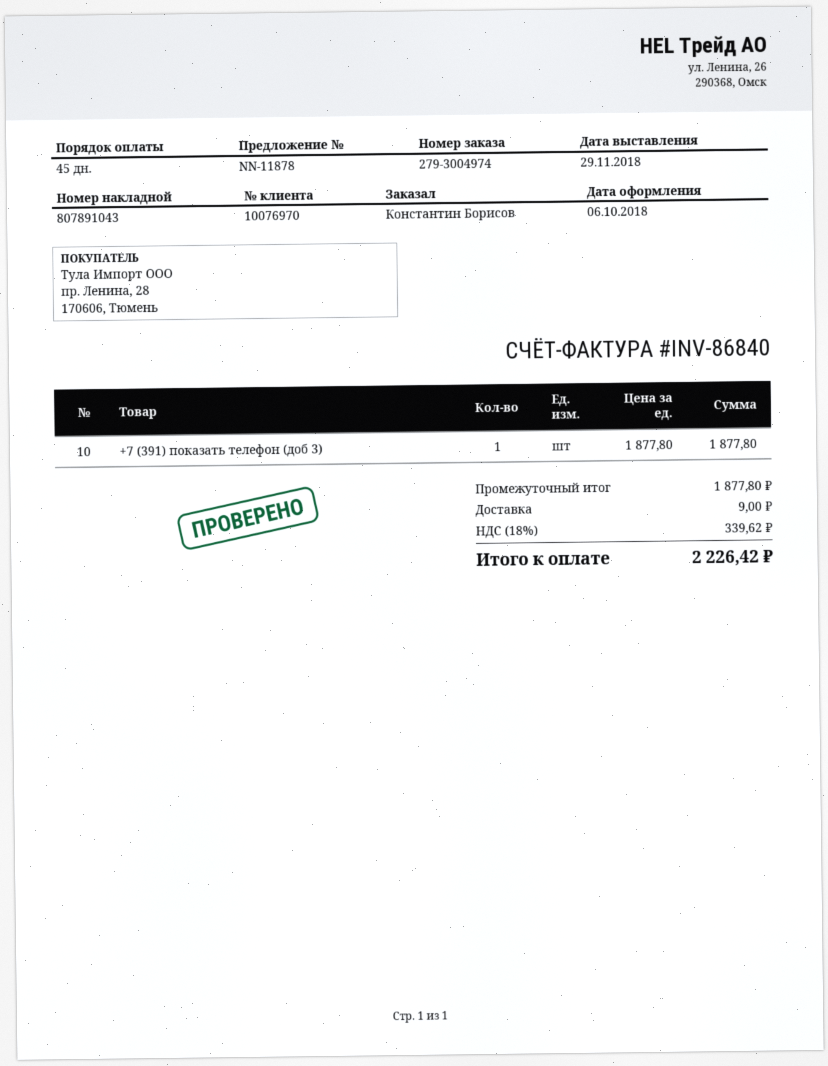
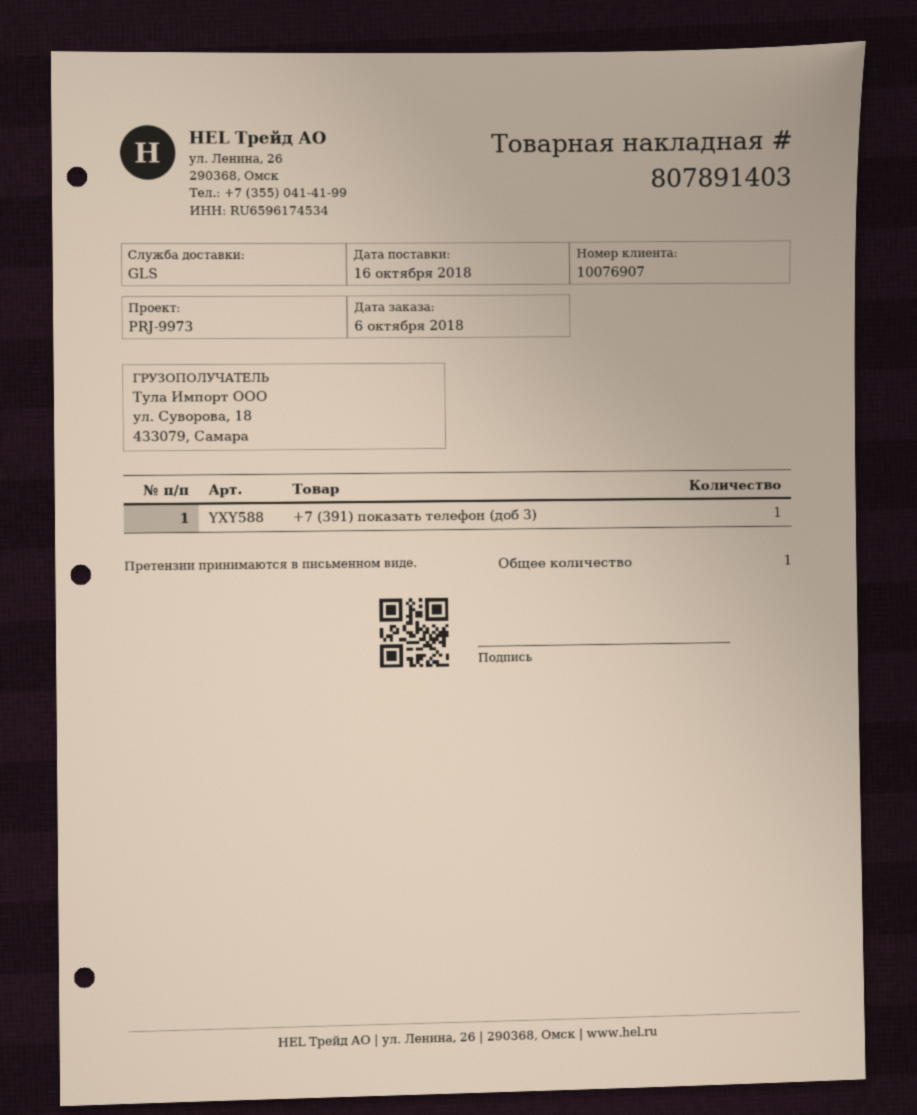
delivery note number: 807891043 -> 807891403
customer number: 10076970 -> 10076907

